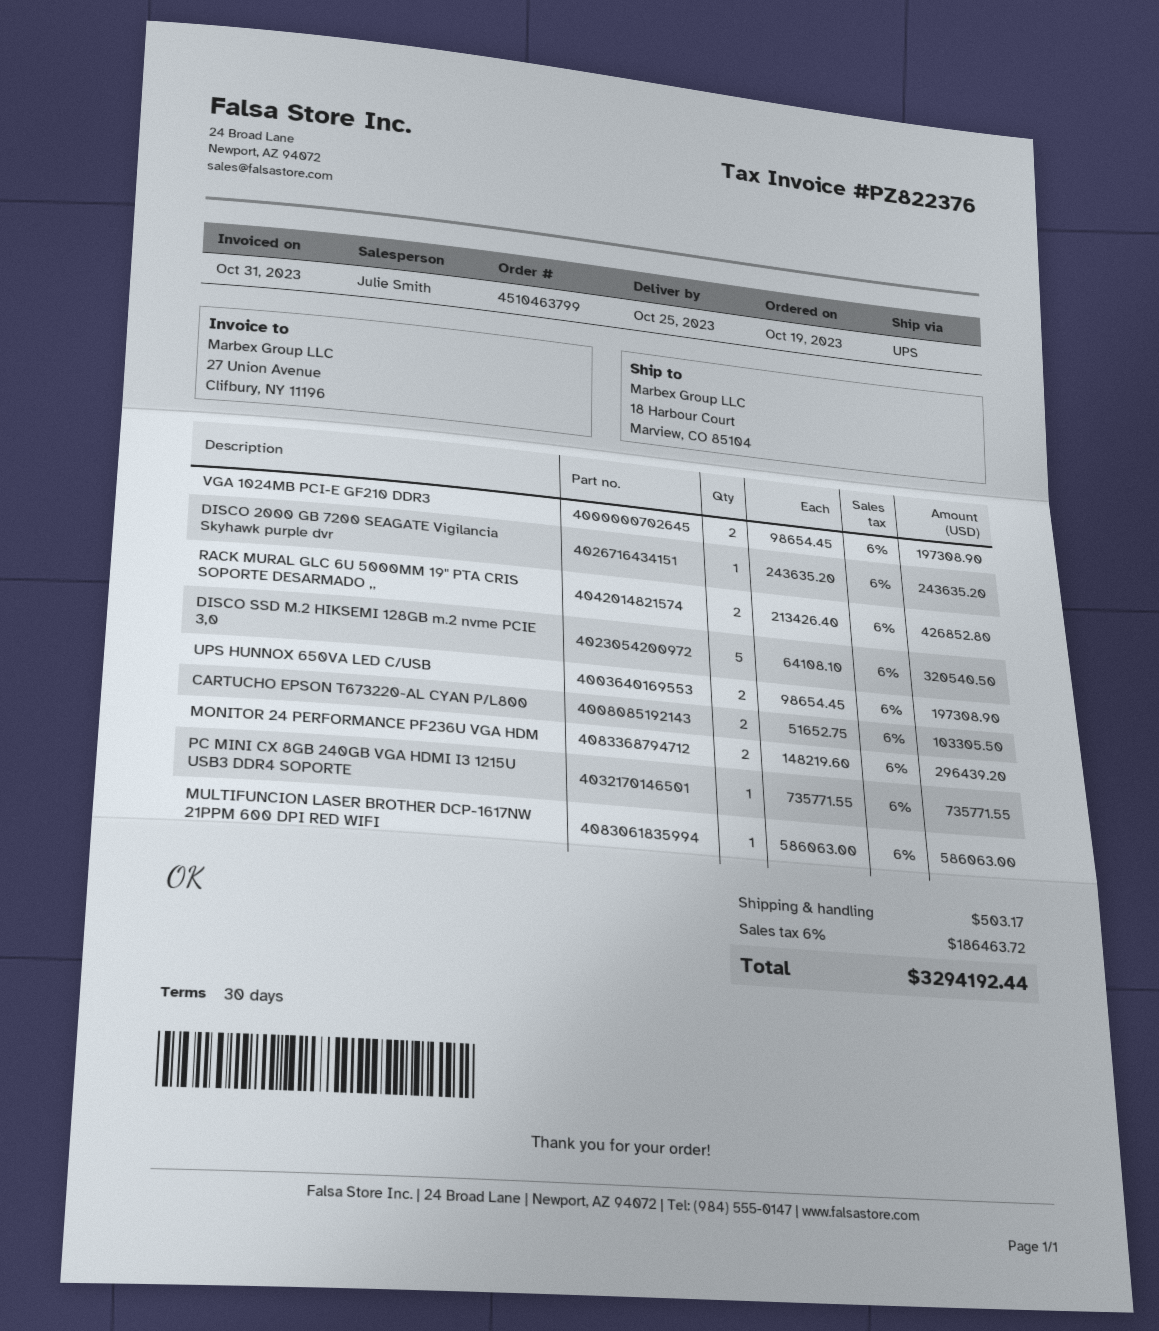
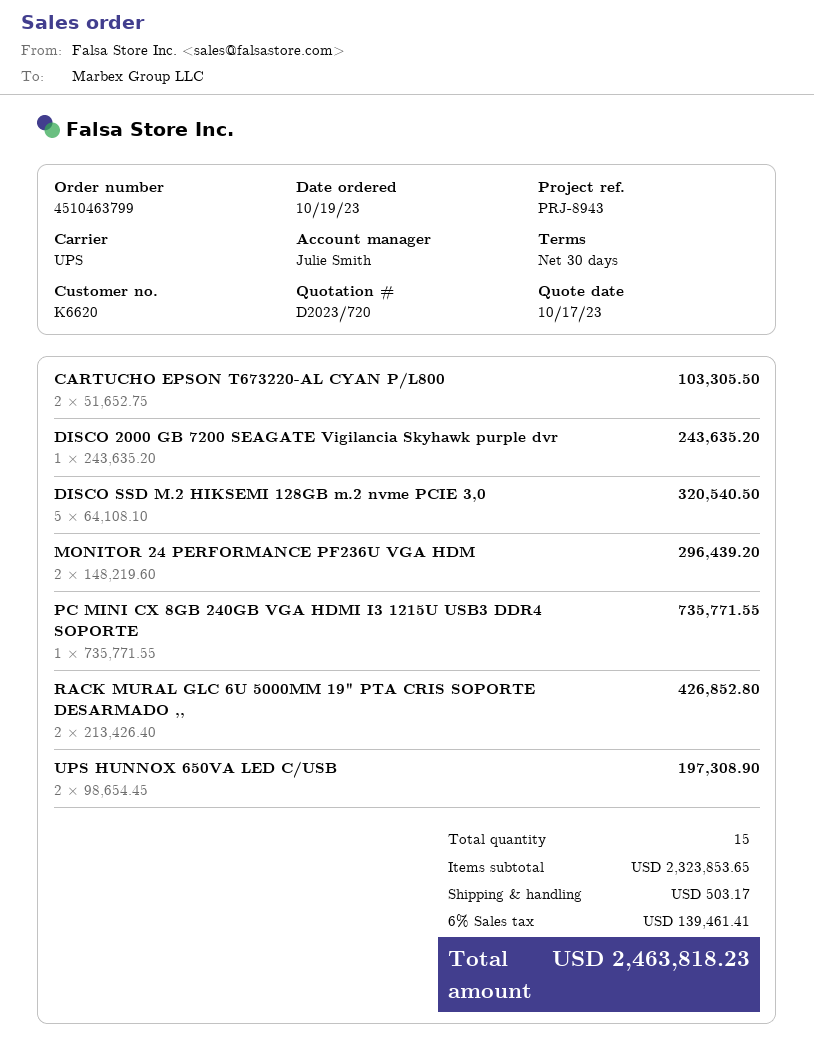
VGA 1024MB PCI-E GF210 DDR3: 2 x 98654.45 = 197308.90 -> none
MULTIFUNCION LASER BROTHER DCP-1617NW 21PPM 600 DPI RED WIFI: 1 x 586063.00 = 586063.00 -> none
tax: 6% = 186463.72 -> 6% = 139461.41
total: 3294192.44 -> 2463818.23

